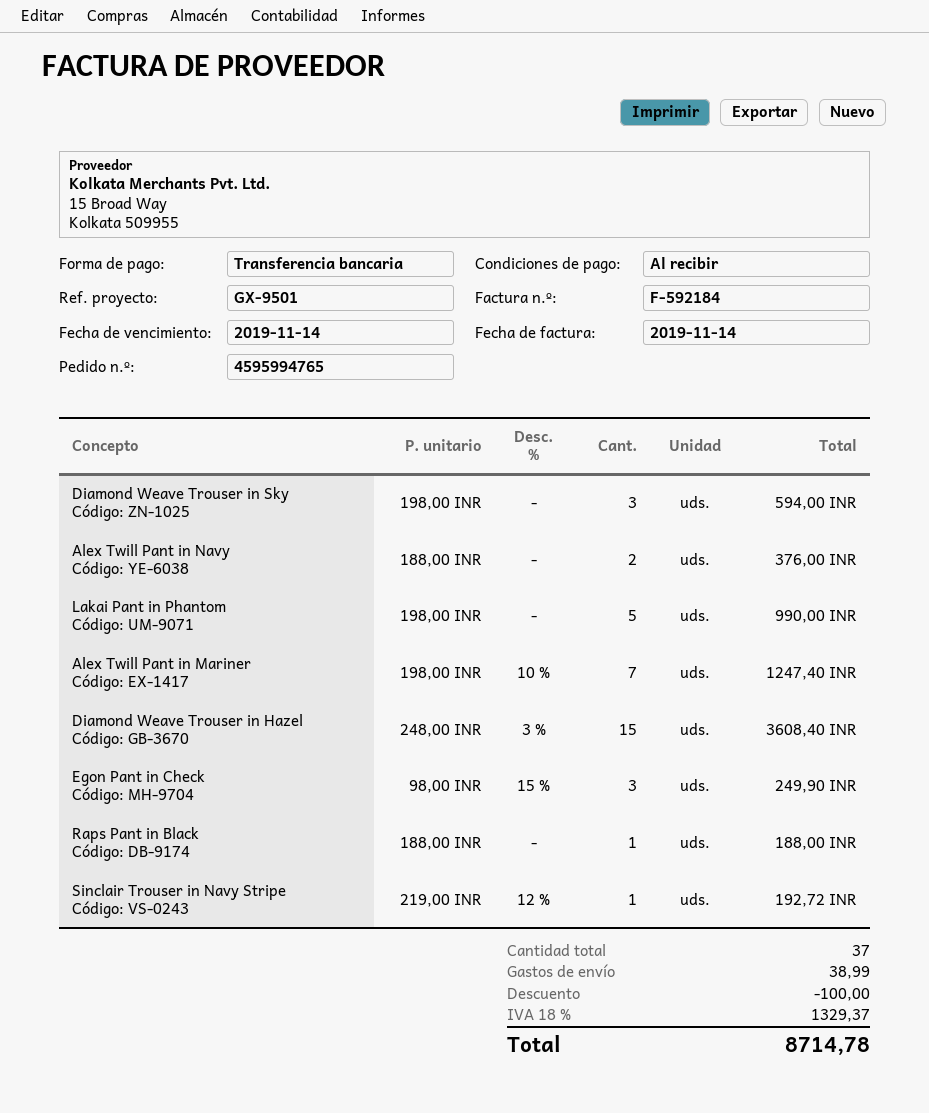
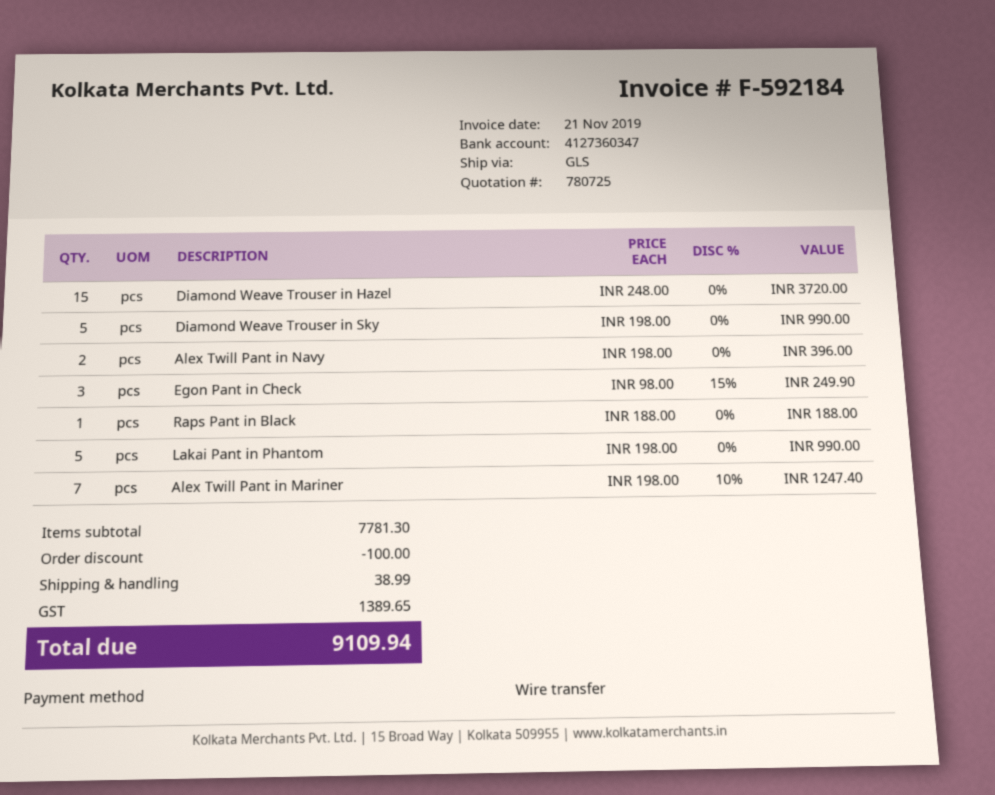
invoice date: 2019-11-14 -> 2019-11-21
Diamond Weave Trouser in Sky: 3 x 198.00 = 594.00 -> 5 x 198.00 = 990.00
Alex Twill Pant in Navy: 2 x 188.00 = 376.00 -> 2 x 198.00 = 396.00
Diamond Weave Trouser in Hazel: 15 x 248.00 - 3% = 3608.40 -> 15 x 248.00 = 3720.00
Sinclair Trouser in Navy Stripe: 1 x 219.00 - 12% = 192.72 -> none
tax: 1329.37 -> 1389.65
total: 8714.78 -> 9109.94

